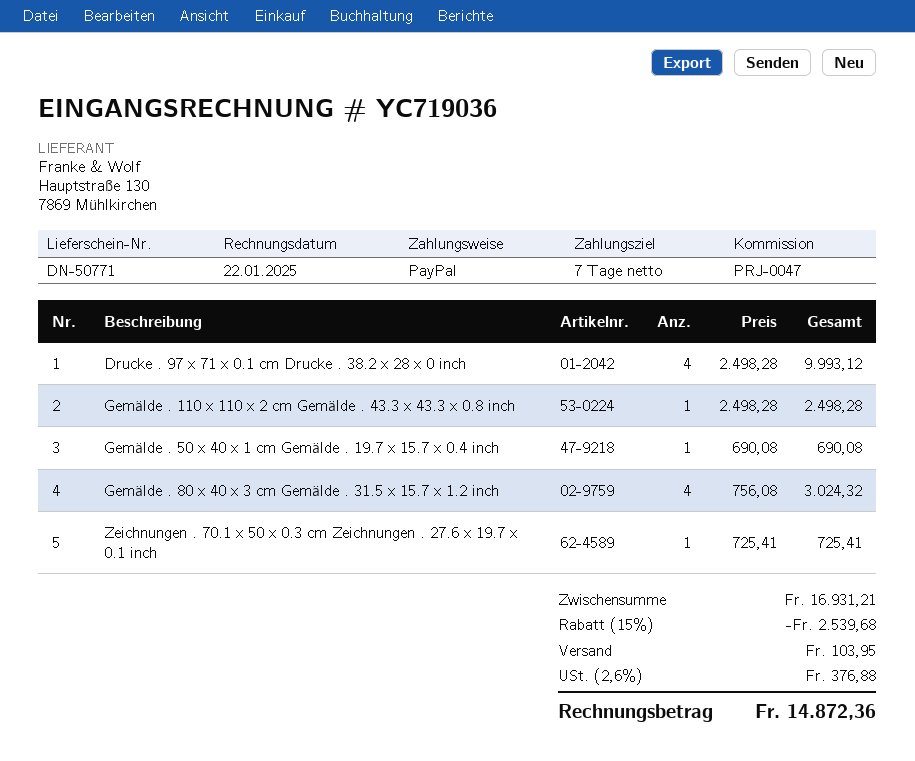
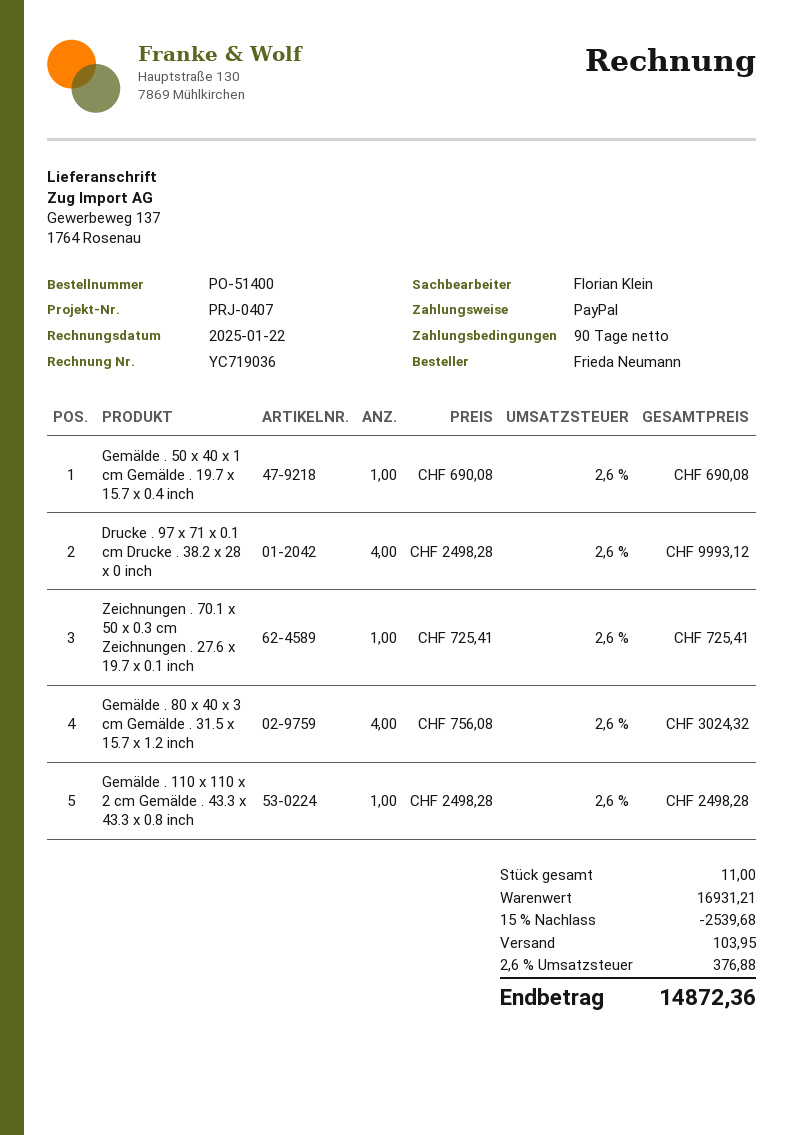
payment terms: 7 days -> 90 days
reference: PRJ-0047 -> PRJ-0407

